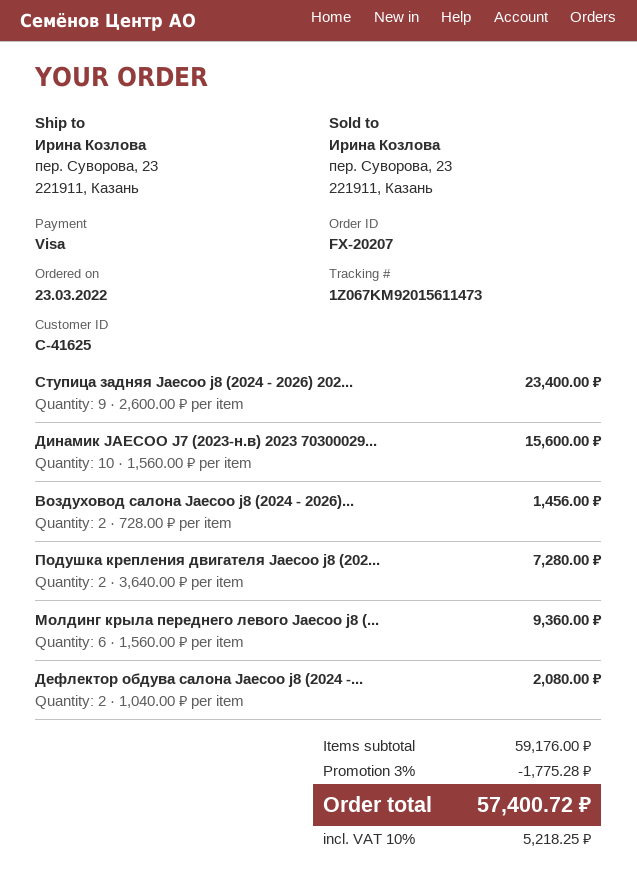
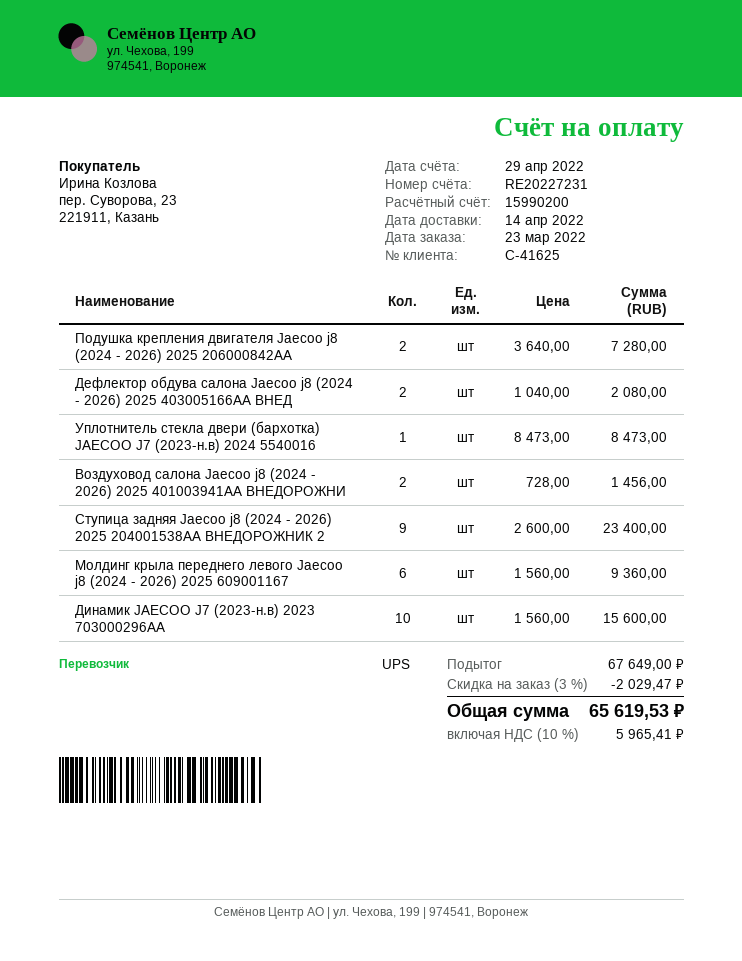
Уплотнитель стекла двери (бархотка) JAECOO J7 (2023-н.в) 2024 5540016: none -> 1 x 8473.00 = 8473.00
subtotal: 59176.00 -> 67649.00
discount: 3% = 1775.28 -> 3% = 2029.47
tax: 10% = 5218.25 -> 10% = 5965.41
total: 57400.72 -> 65619.53

